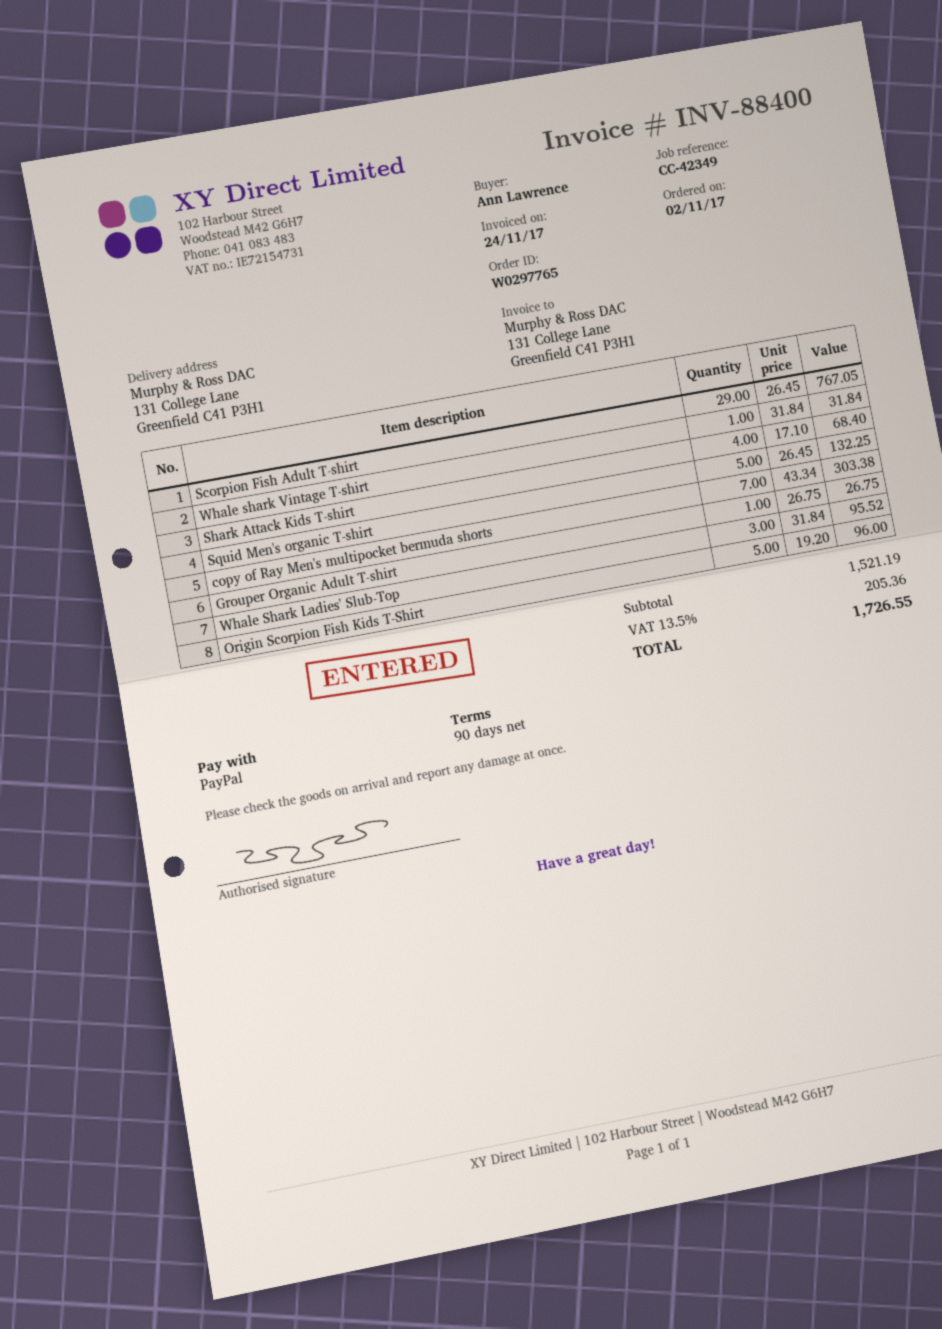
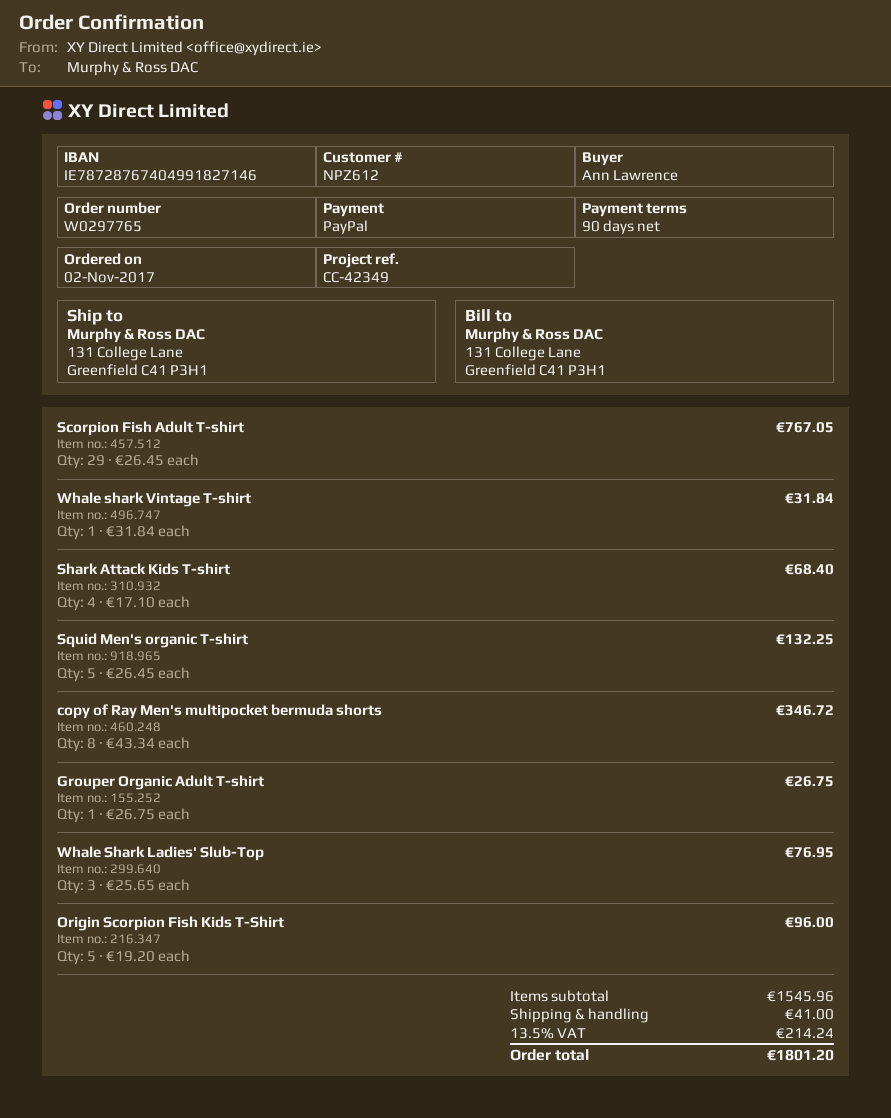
copy of Ray Men's multipocket bermuda shorts: 7 x 43.34 = 303.38 -> 8 x 43.34 = 346.72
Whale Shark Ladies' Slub-Top: 3 x 31.84 = 95.52 -> 3 x 25.65 = 76.95
subtotal: 1521.19 -> 1545.96
shipping: none -> 41.00
tax: 13.5% = 205.36 -> 13.5% = 214.24
total: 1726.55 -> 1801.20

